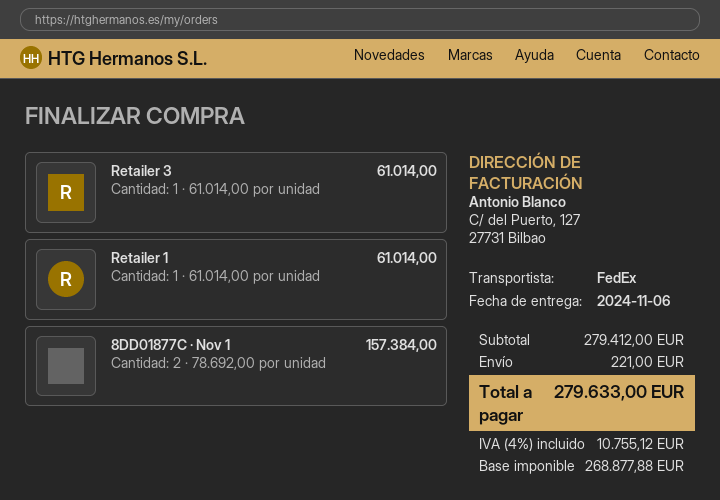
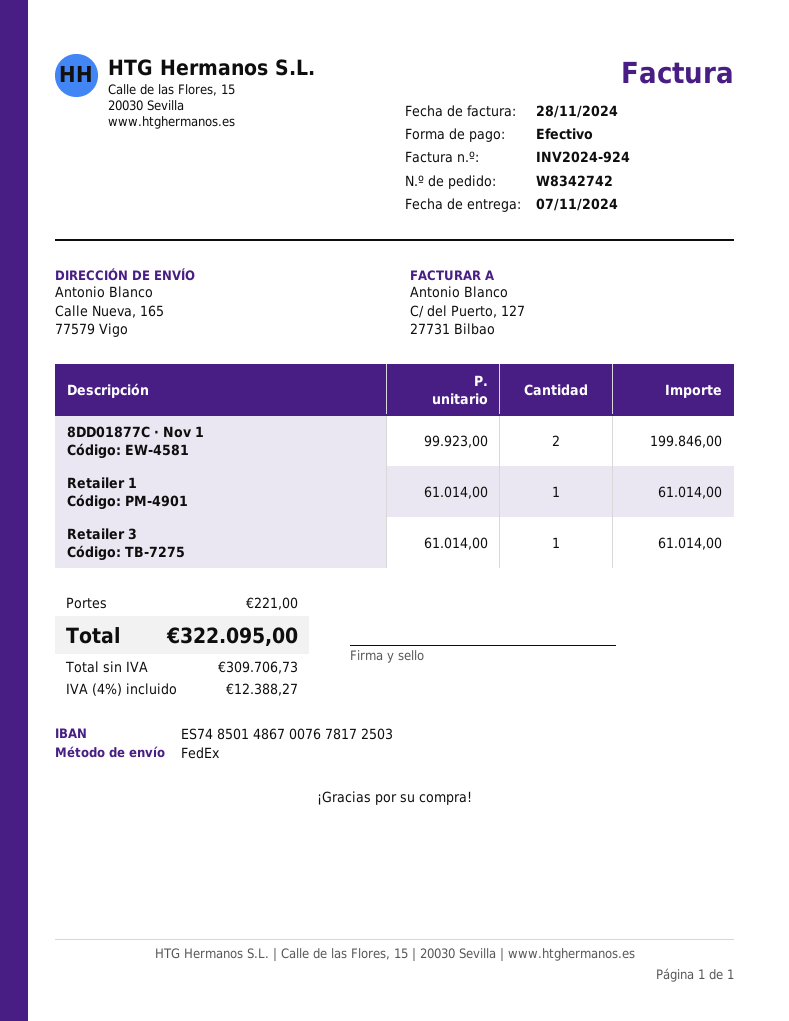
delivery date: 2024-11-06 -> 2024-11-07
8DD01877C · Nov 1: 2 x 78692.00 = 157384.00 -> 2 x 99923.00 = 199846.00
net: 268877.88 -> 309706.73
tax: 4% = 10755.12 -> 4% = 12388.27
total: 279633.00 -> 322095.00

